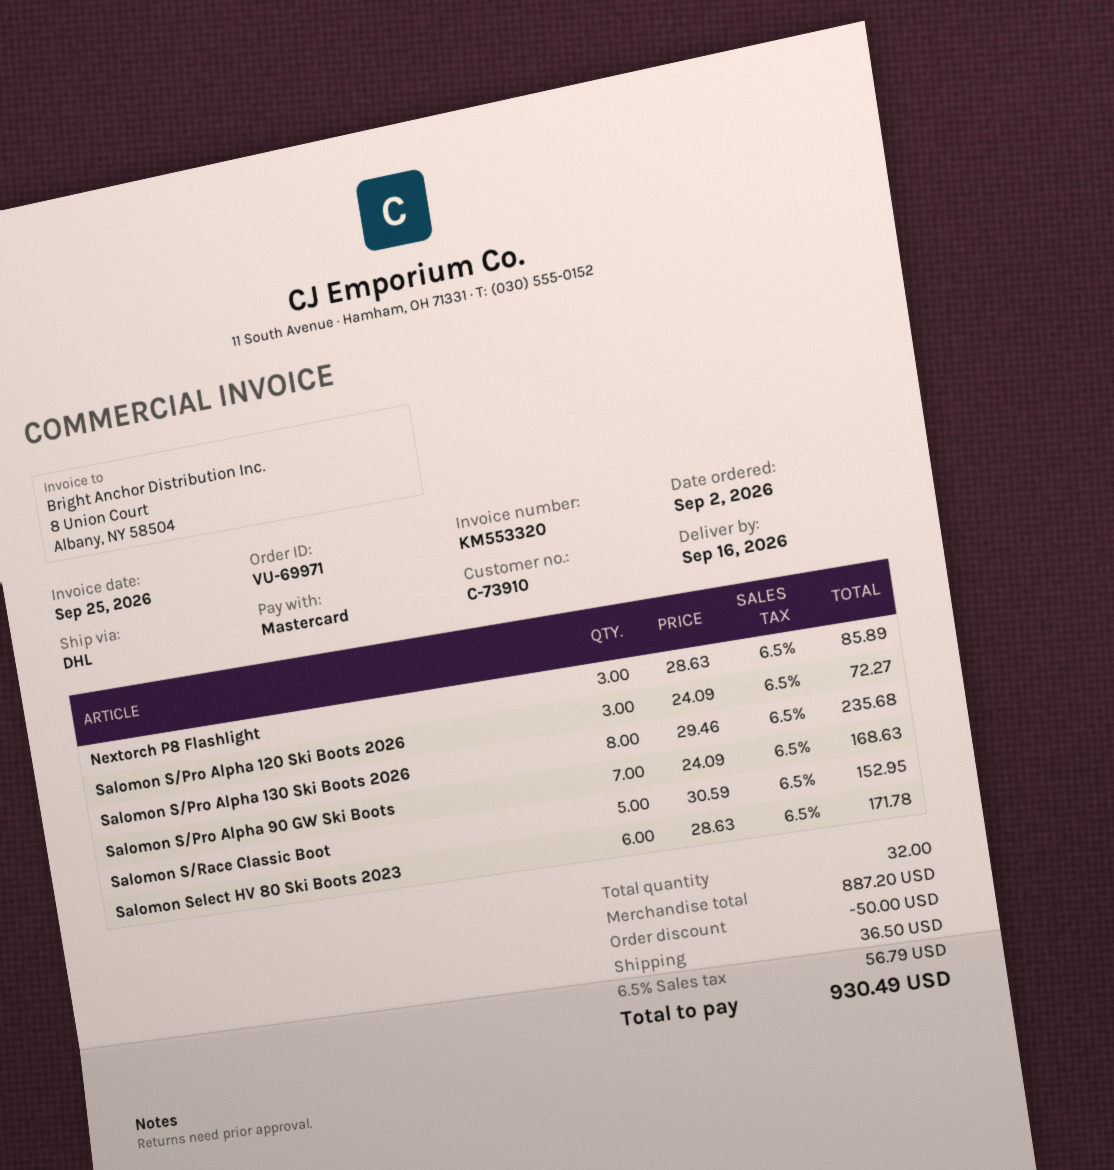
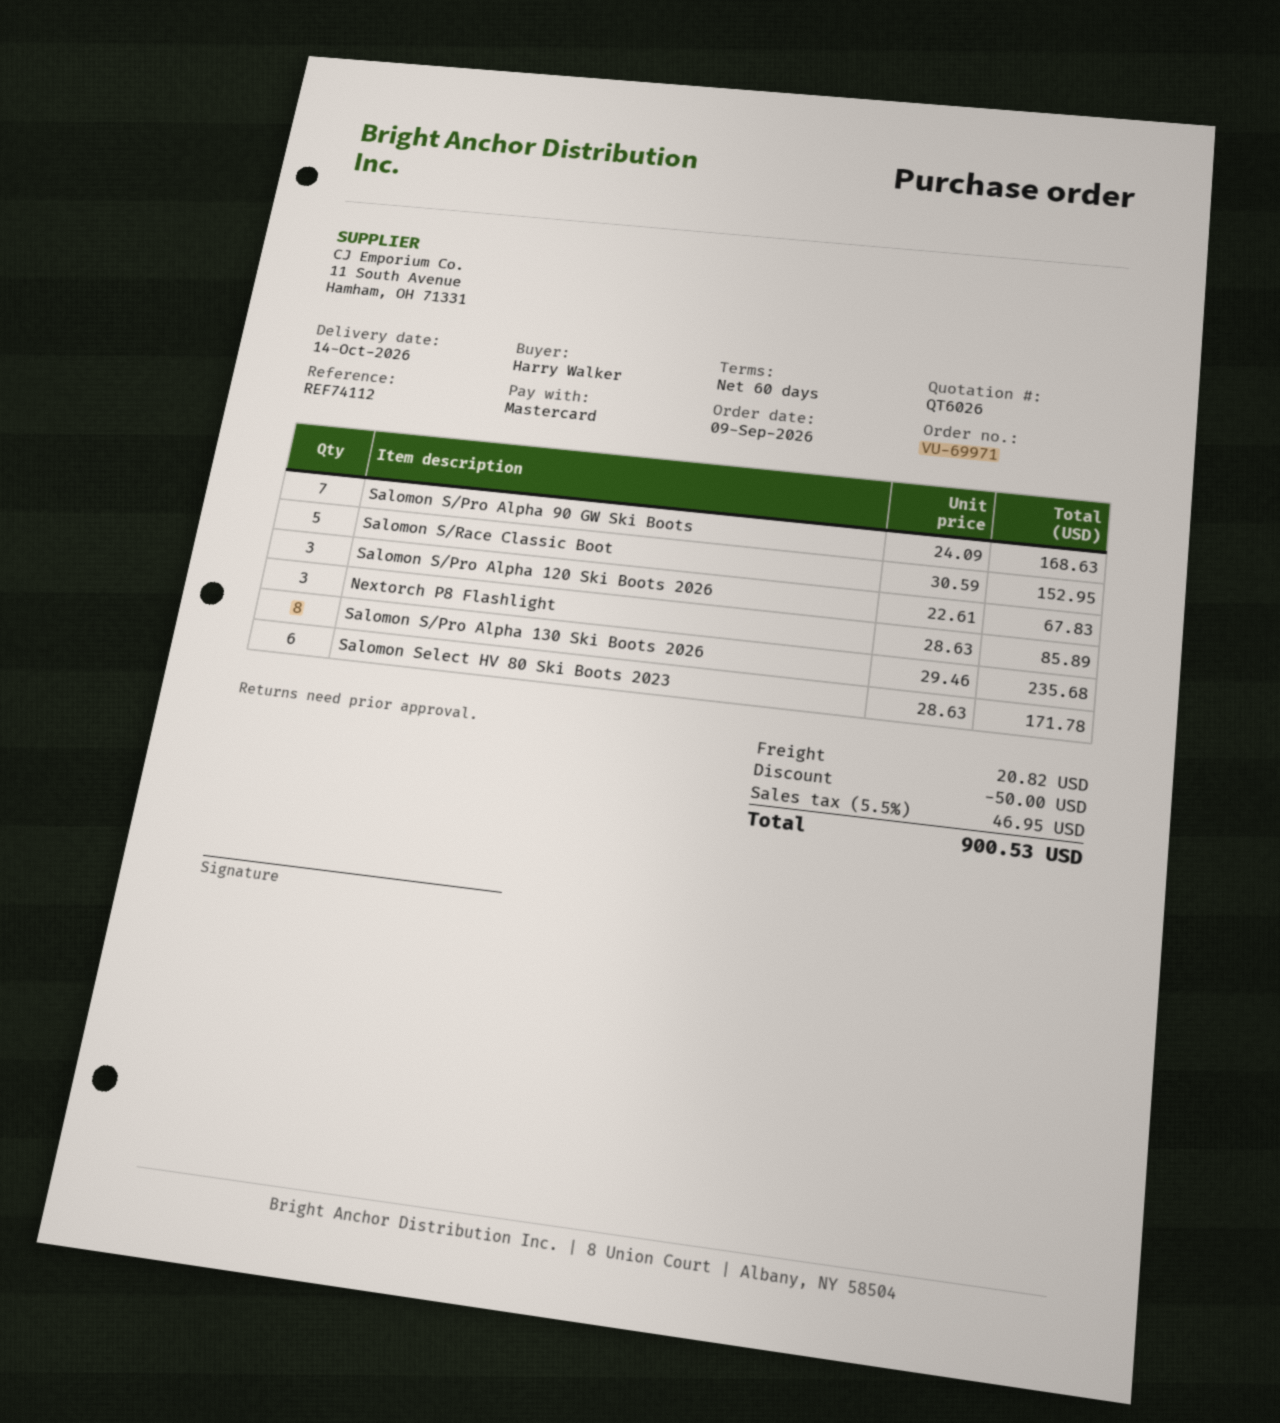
order date: 2026-09-02 -> 2026-09-09
delivery date: 2026-09-16 -> 2026-10-14
Salomon S/Pro Alpha 120 Ski Boots 2026: 3 x 24.09 = 72.27 -> 3 x 22.61 = 67.83
shipping: 36.50 -> 20.82
tax: 6.5% = 56.79 -> 5.5% = 46.95
total: 930.49 -> 900.53

